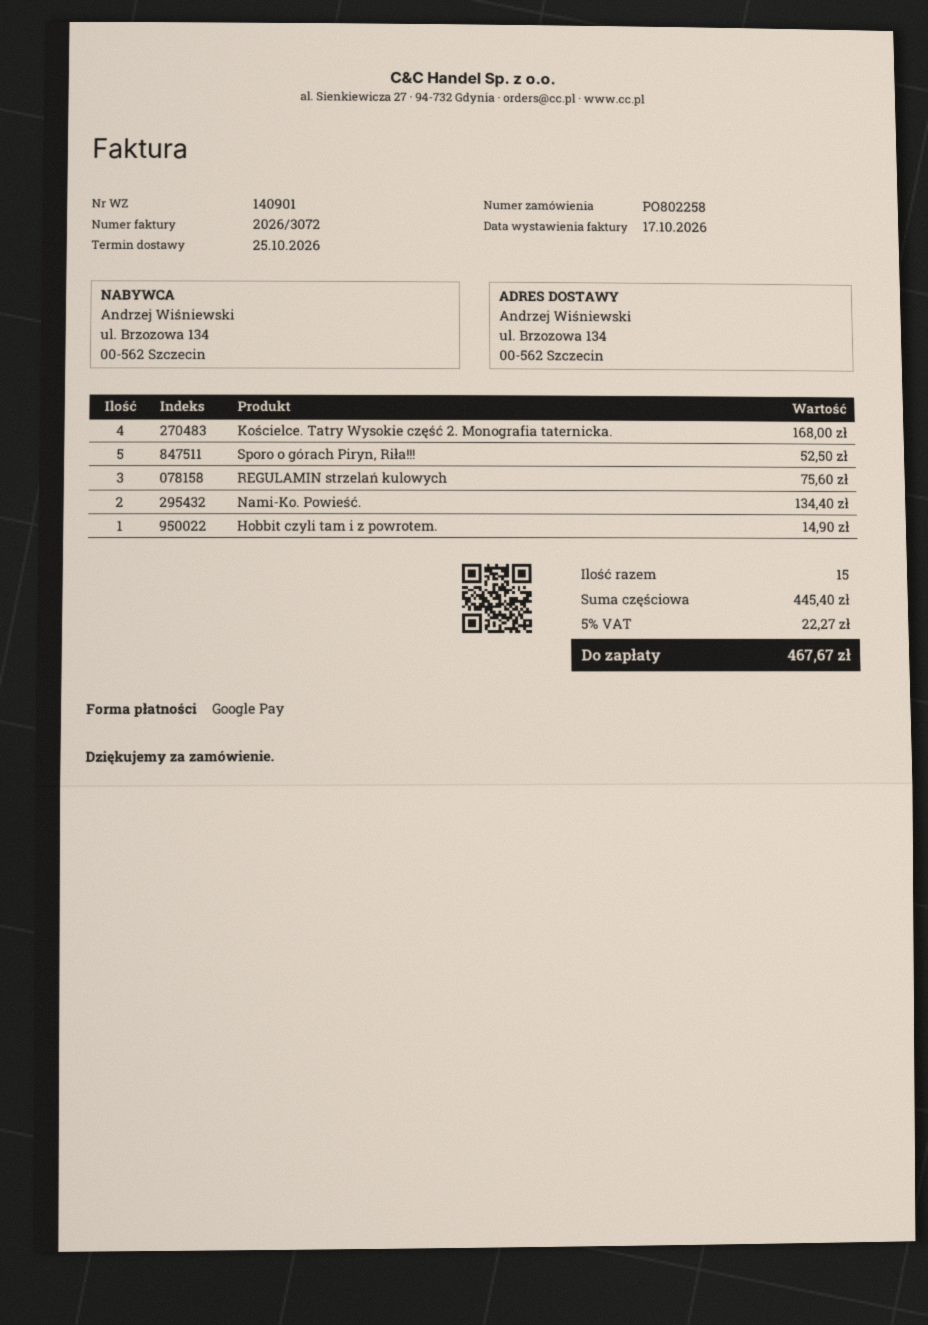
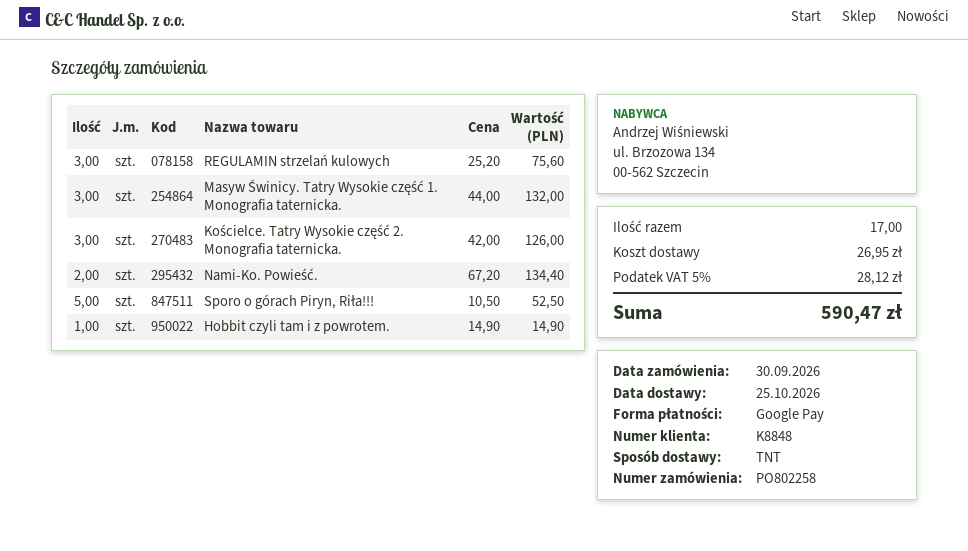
Kościelce. Tatry Wysokie część 2. Monografia taternicka.: 4 for 168.00 -> 3 for 126.00
Masyw Świnicy. Tatry Wysokie część 1. Monografia taternicka.: none -> 3 for 132.00
total quantity: 15 -> 17
shipping: none -> 26.95
tax: 5% = 22.27 -> 5% = 28.12
total: 467.67 -> 590.47

